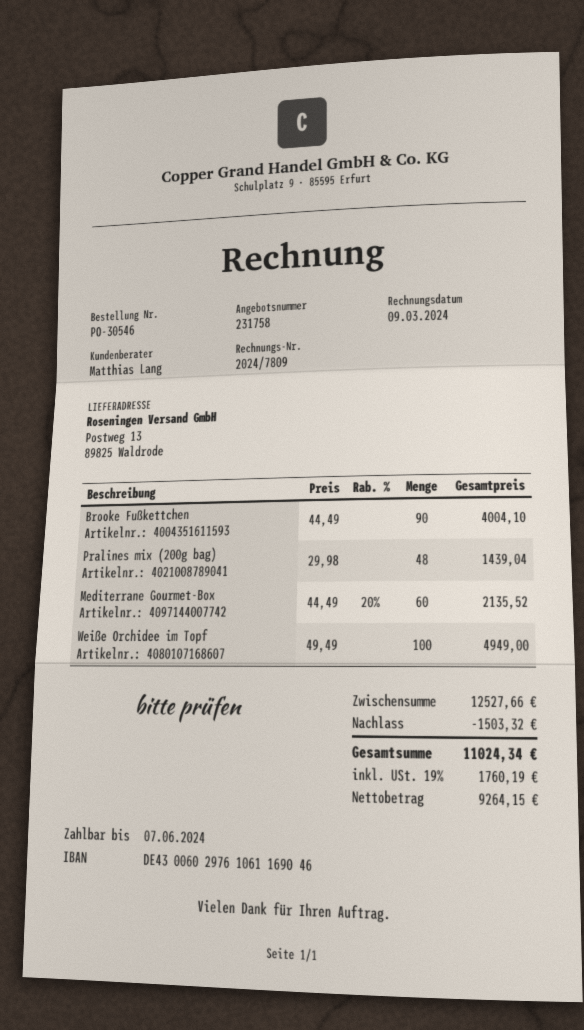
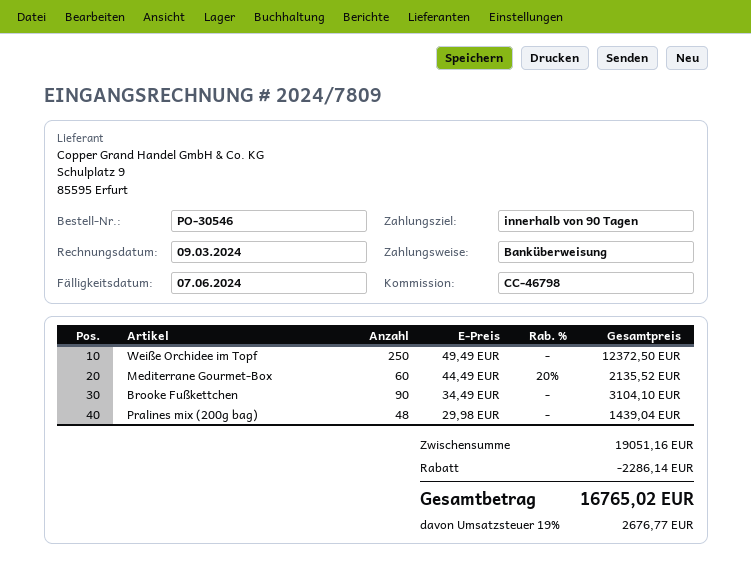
Brooke Fußkettchen: 90 x 44.49 = 4004.10 -> 90 x 34.49 = 3104.10
Weiße Orchidee im Topf: 100 x 49.49 = 4949.00 -> 250 x 49.49 = 12372.50
subtotal: 12527.66 -> 19051.16
discount: 1503.32 -> 2286.14
tax: 19% = 1760.19 -> 19% = 2676.77
total: 11024.34 -> 16765.02

